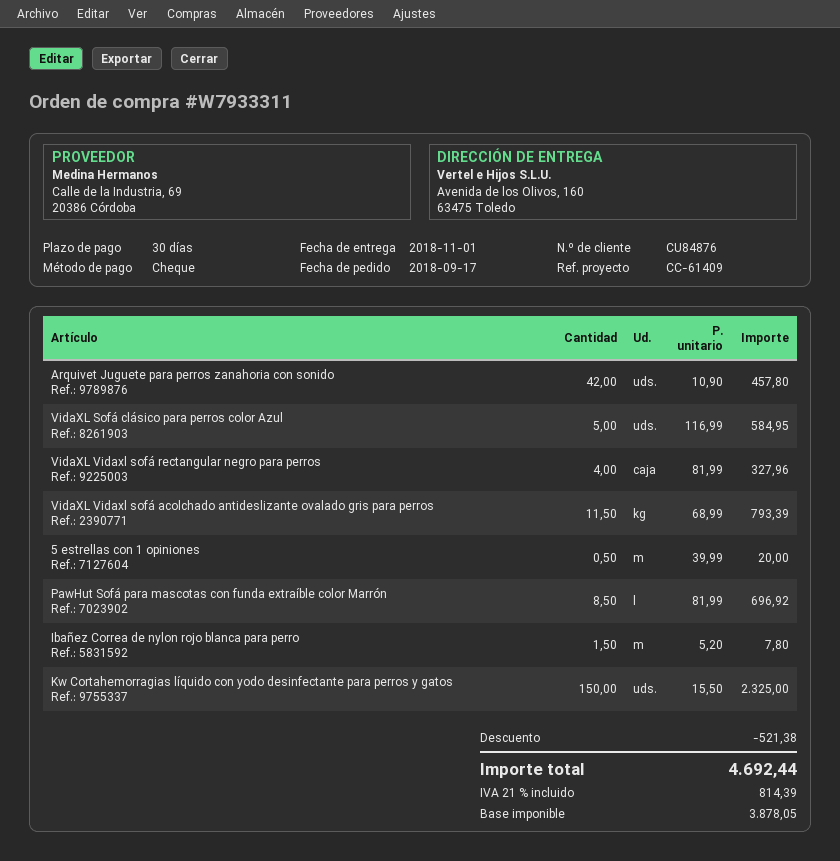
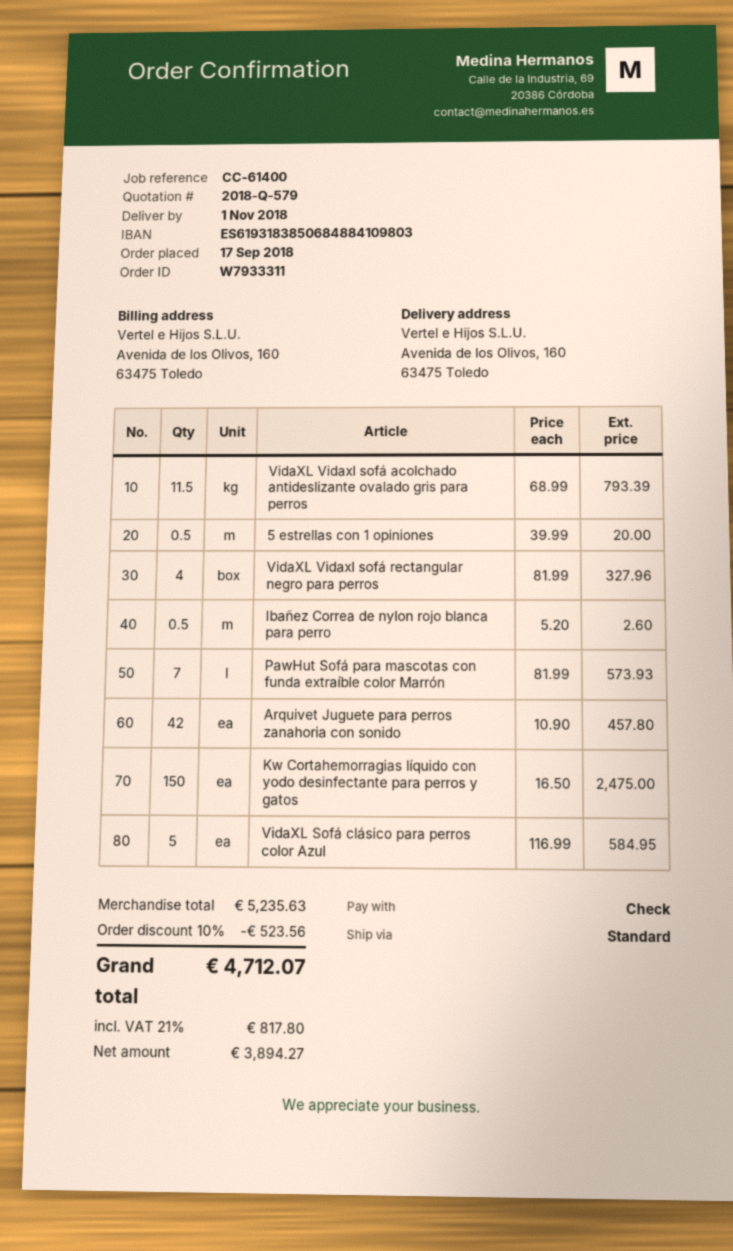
reference: CC-61409 -> CC-61400
PawHut Sofá para mascotas con funda extraíble color Marrón: 8.5 x 81.99 = 696.92 -> 7 x 81.99 = 573.93
Ibañez Correa de nylon rojo blanca para perro: 1.5 x 5.20 = 7.80 -> 0.5 x 5.20 = 2.60
Kw Cortahemorragias líquido con yodo desinfectante para perros y gatos: 150 x 15.50 = 2325.00 -> 150 x 16.50 = 2475.00
discount: 521.38 -> 523.56
net: 3878.05 -> 3894.27
tax: 21% = 814.39 -> 21% = 817.80
total: 4692.44 -> 4712.07

